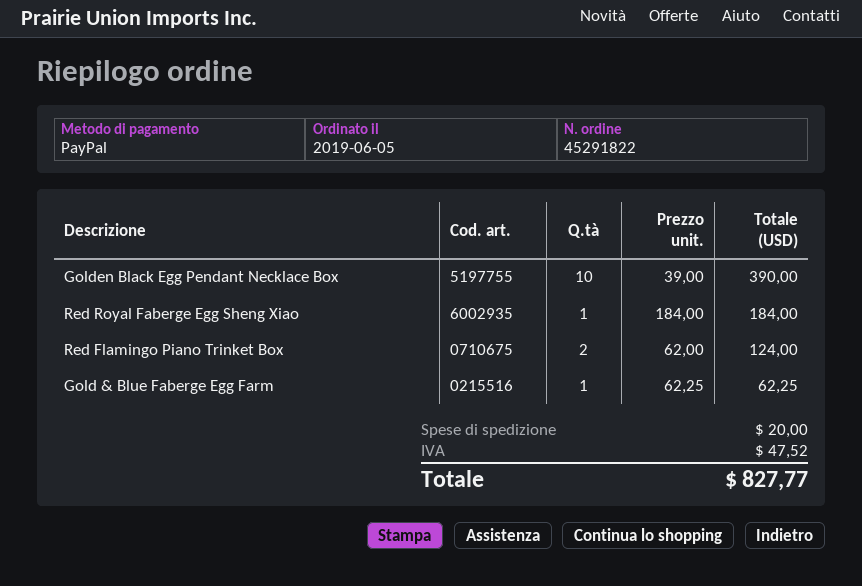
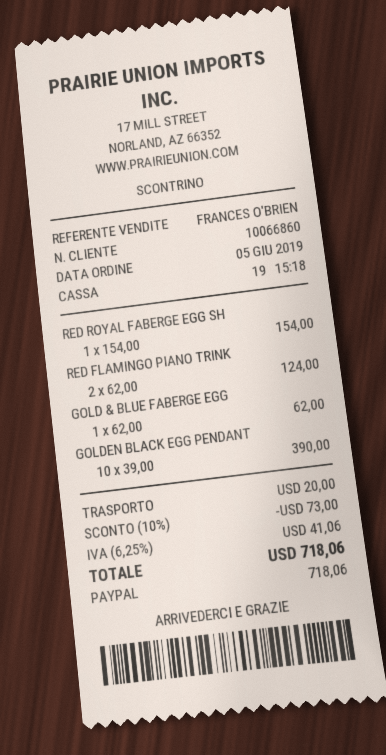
Red Royal Faberge Egg Sheng Xiao: 1 x 184.00 = 184.00 -> 1 x 154.00 = 154.00
Gold & Blue Faberge Egg Farm: 1 x 62.25 = 62.25 -> 1 x 62.00 = 62.00
discount: none -> 10% = 73.00
tax: 47.52 -> 41.06
total: 827.77 -> 718.06

